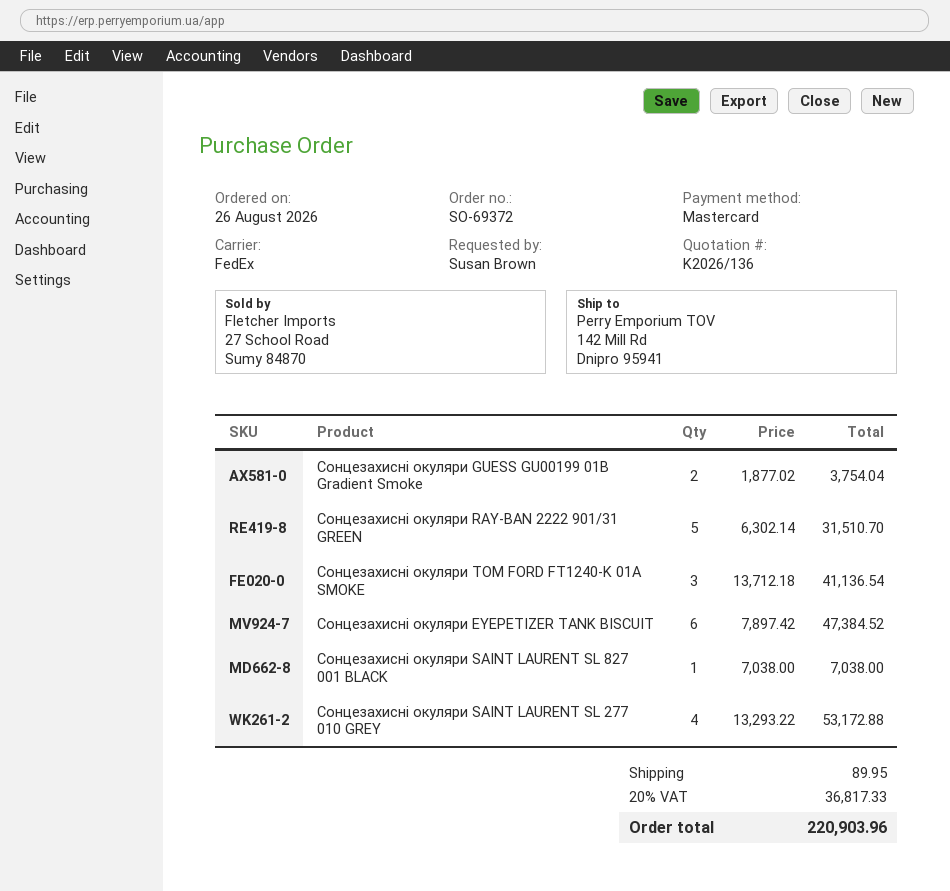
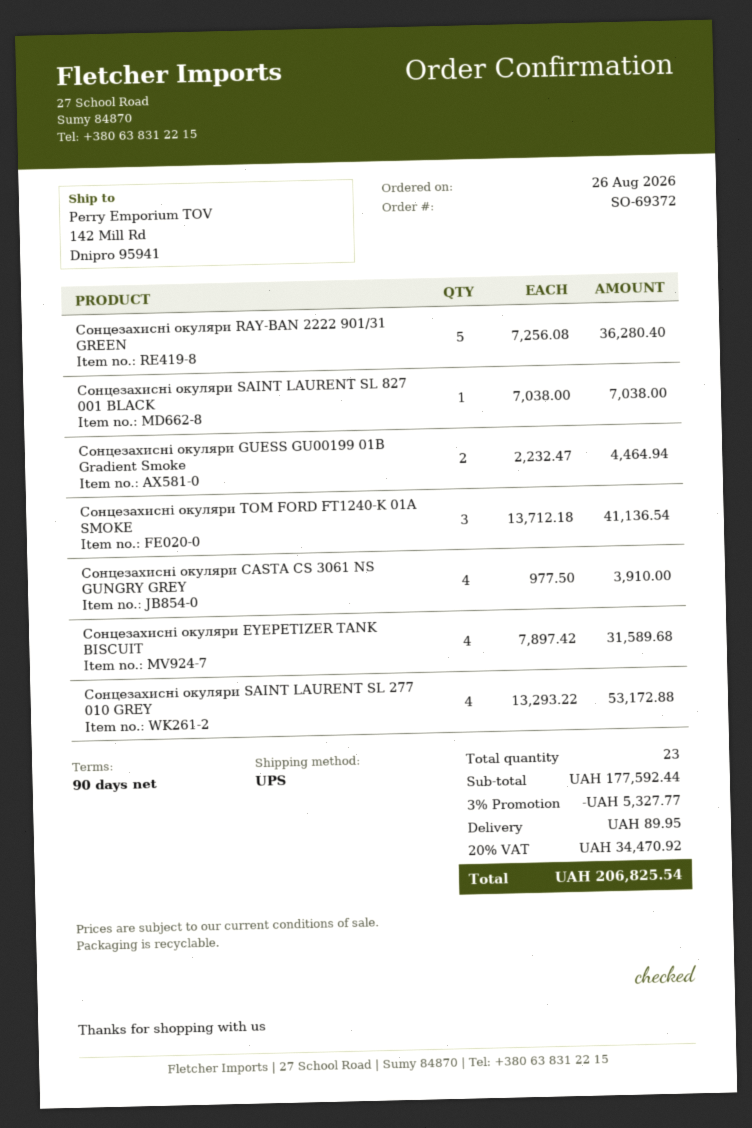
shipping method: FedEx -> UPS
Сонцезахисні окуляри GUESS GU00199 01B Gradient Smoke: 2 x 1877.02 = 3754.04 -> 2 x 2232.47 = 4464.94
Сонцезахисні окуляри RAY-BAN 2222 901/31 GREEN: 5 x 6302.14 = 31510.70 -> 5 x 7256.08 = 36280.40
Сонцезахисні окуляри EYEPETIZER TANK BISCUIT: 6 x 7897.42 = 47384.52 -> 4 x 7897.42 = 31589.68
Сонцезахисні окуляри CASTA CS 3061 NS GUNGRY GREY: none -> 4 x 977.50 = 3910.00
discount: none -> 3% = 5327.77
tax: 20% = 36817.33 -> 20% = 34470.92
total: 220903.96 -> 206825.54

